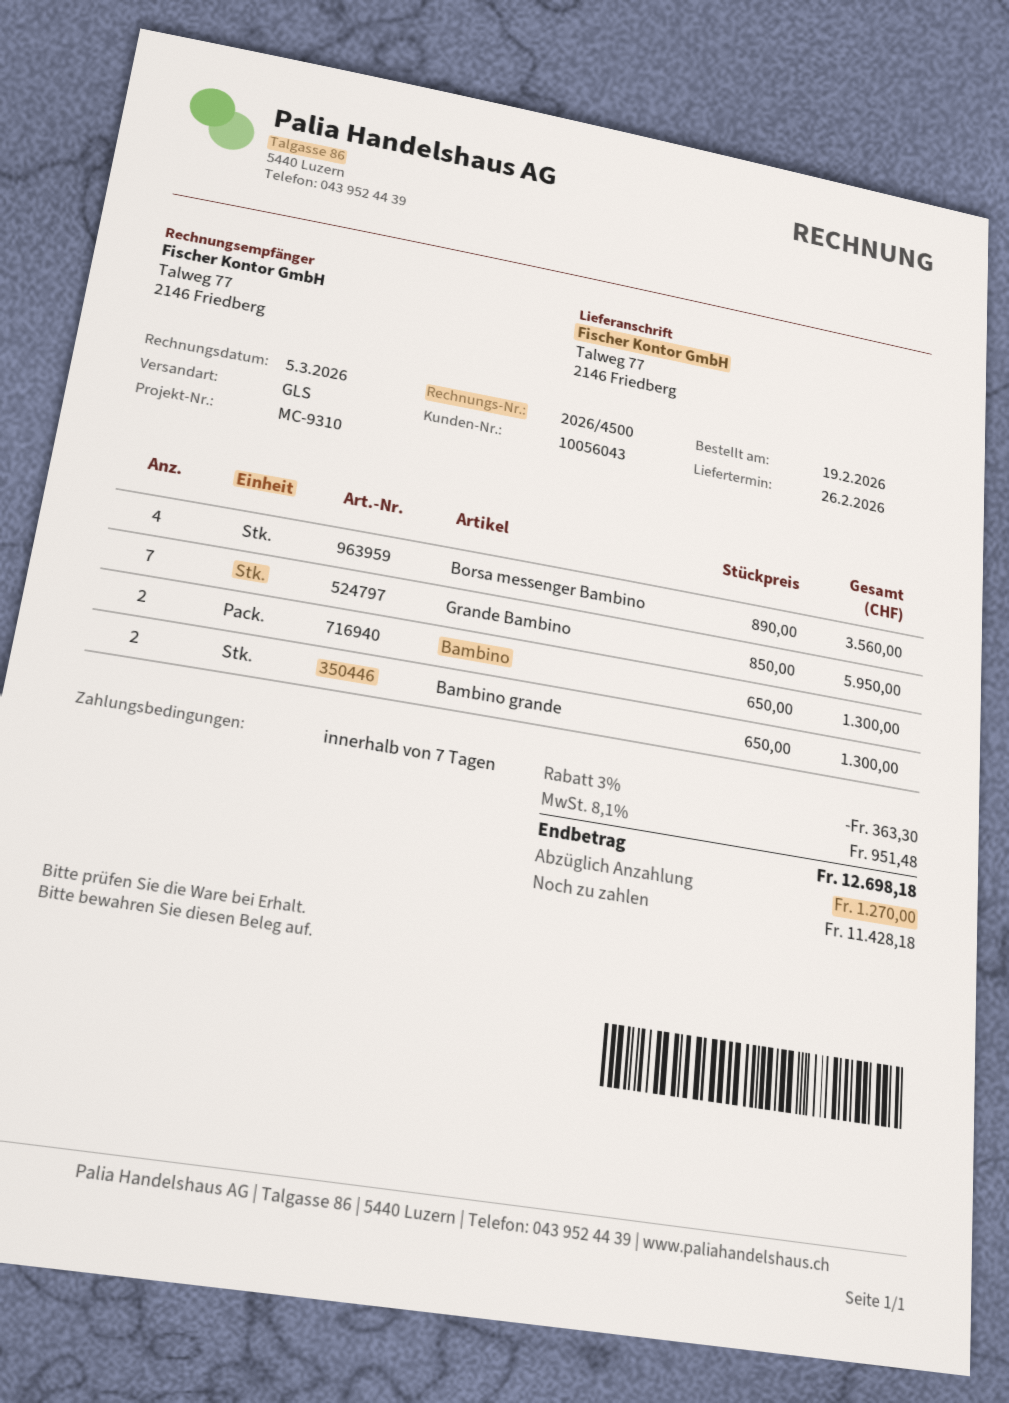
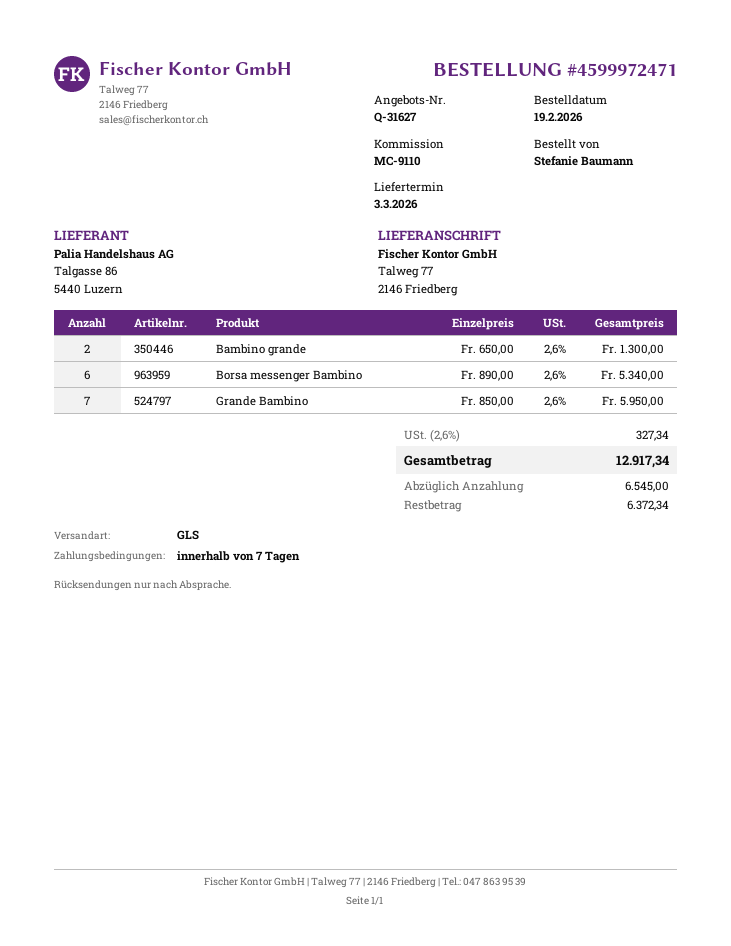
delivery date: 2026-02-26 -> 2026-03-03
reference: MC-9310 -> MC-9110
Borsa messenger Bambino: 4 x 890.00 = 3560.00 -> 6 x 890.00 = 5340.00
Bambino: 2 x 650.00 = 1300.00 -> none
discount: 3% = 363.30 -> none
tax: 8.1% = 951.48 -> 2.6% = 327.34
total: 12698.18 -> 12917.34
deposit: 1270.00 -> 6545.00
balance: 11428.18 -> 6372.34

